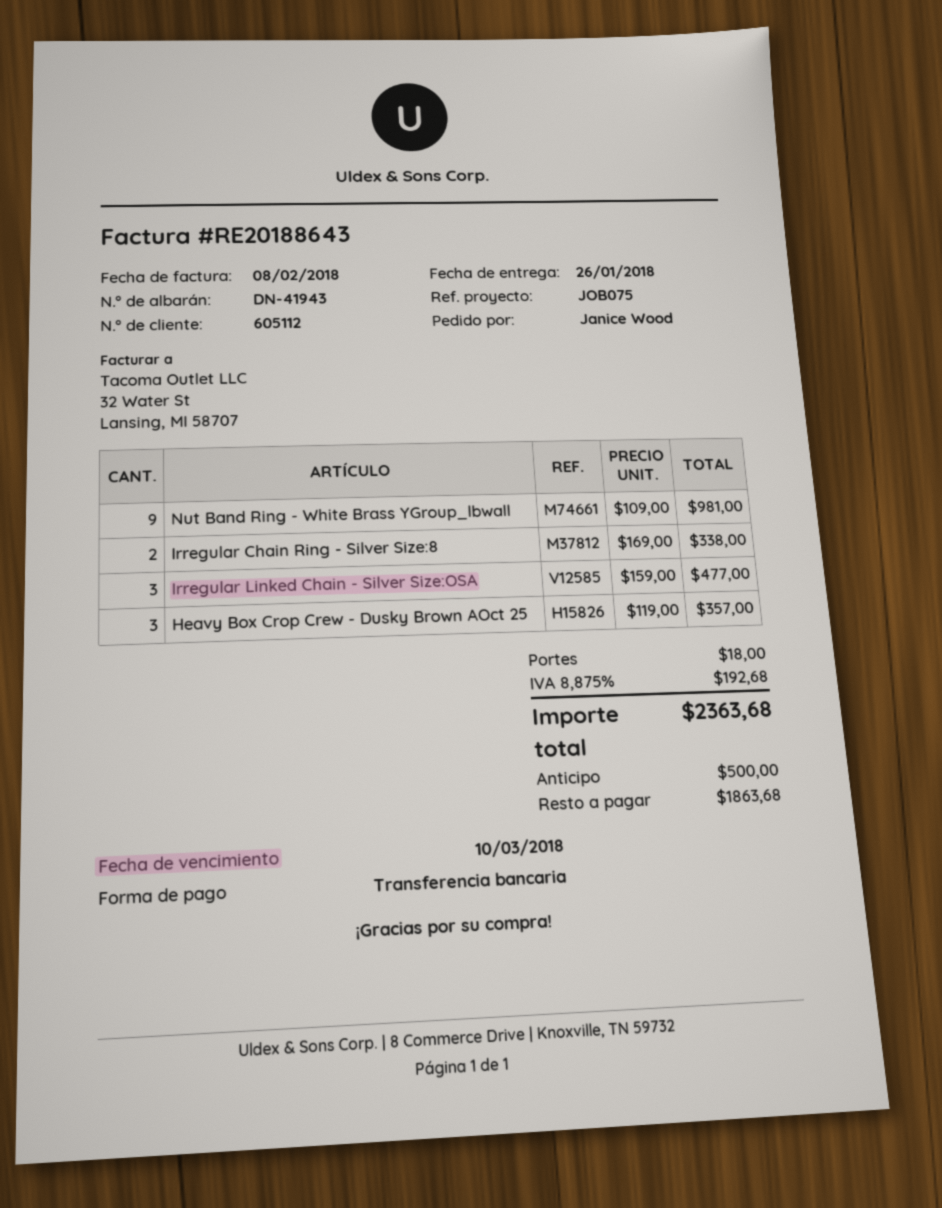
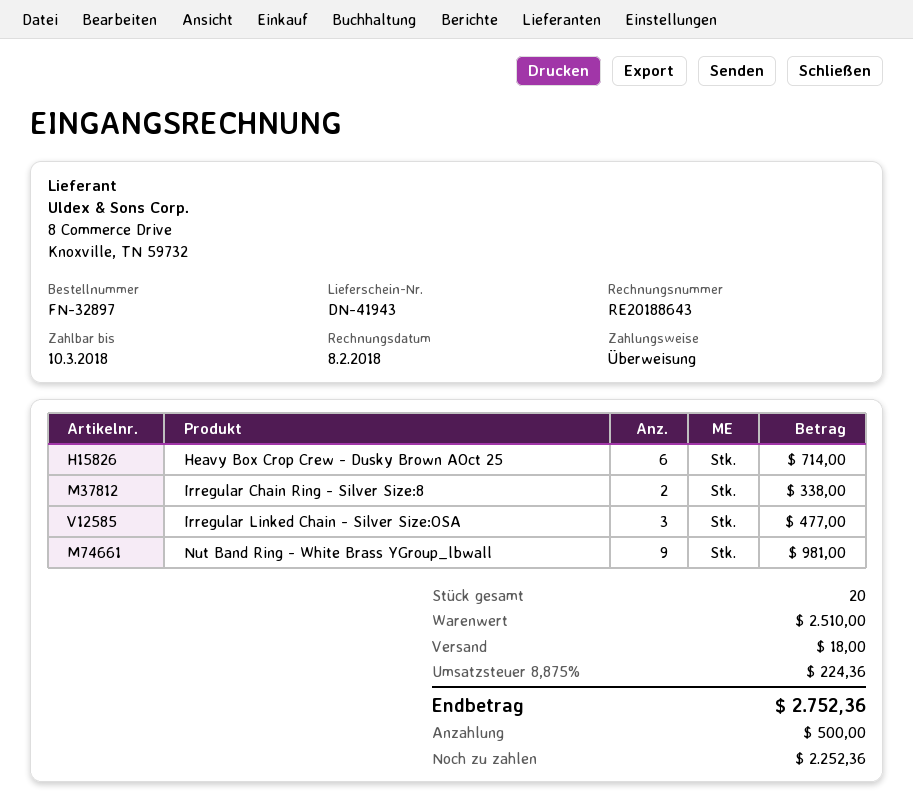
Heavy Box Crop Crew - Dusky Brown AOct 25: 3 for 357.00 -> 6 for 714.00
tax: 8.875% = 192.68 -> 8.875% = 224.36
total: 2363.68 -> 2752.36
balance: 1863.68 -> 2252.36

